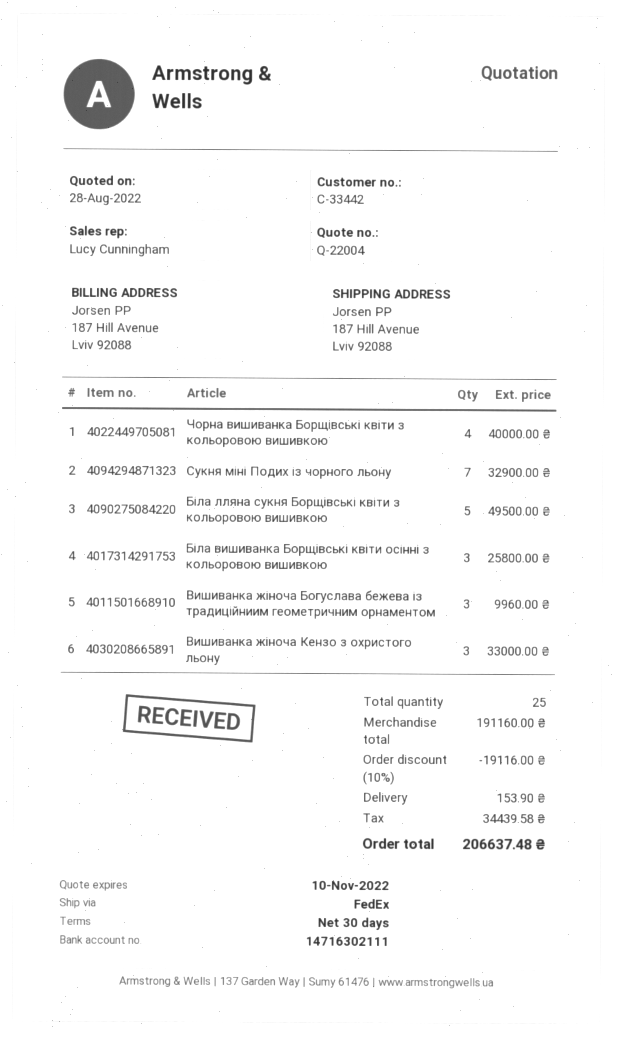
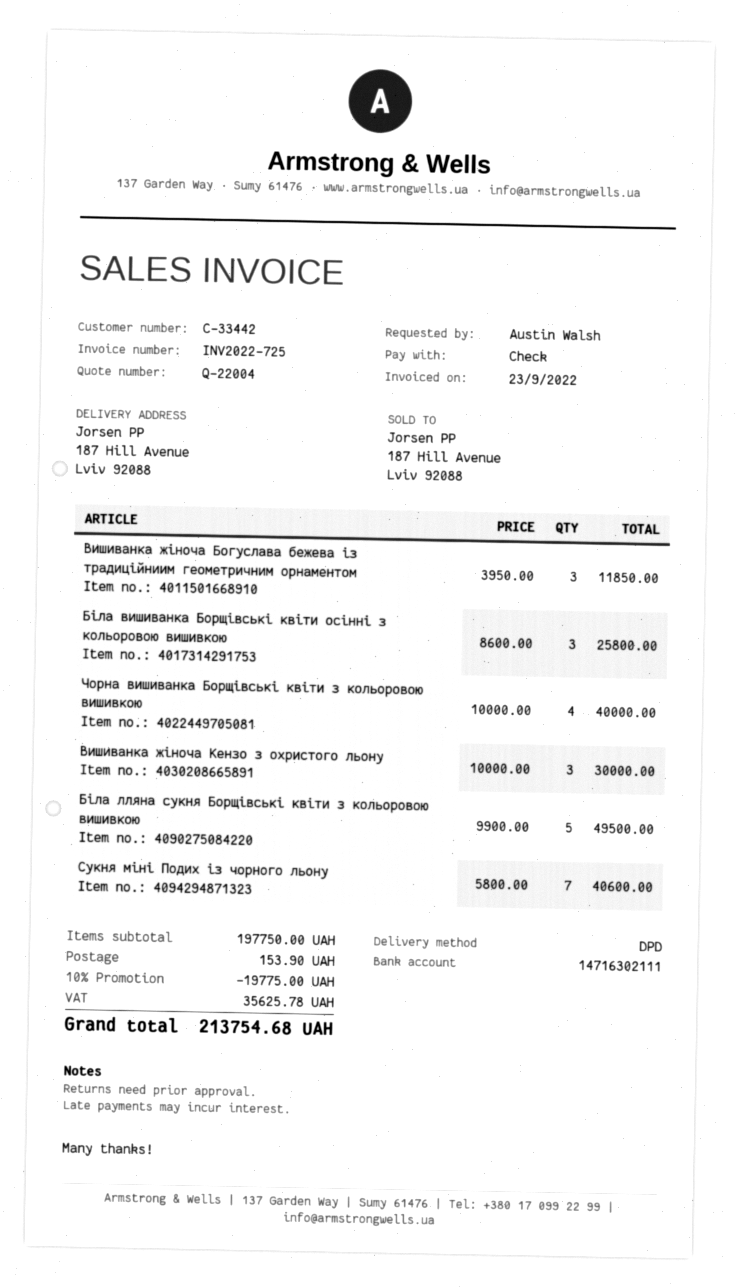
shipping method: FedEx -> DPD
Сукня міні Подих із чорного льону: 7 for 32900.00 -> 7 for 40600.00
Вишиванка жіноча Богуслава бежева із традиційниим геометричним орнаментом: 3 for 9960.00 -> 3 for 11850.00
Вишиванка жіноча Кензо з охристого льону: 3 for 33000.00 -> 3 for 30000.00
subtotal: 191160.00 -> 197750.00
discount: 10% = 19116.00 -> 10% = 19775.00
tax: 34439.58 -> 35625.78
total: 206637.48 -> 213754.68

